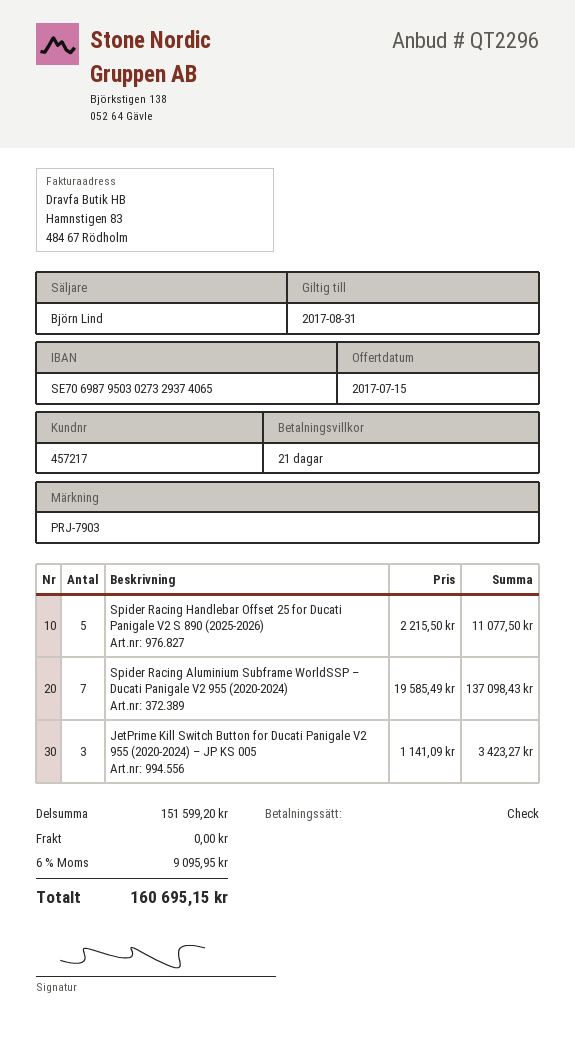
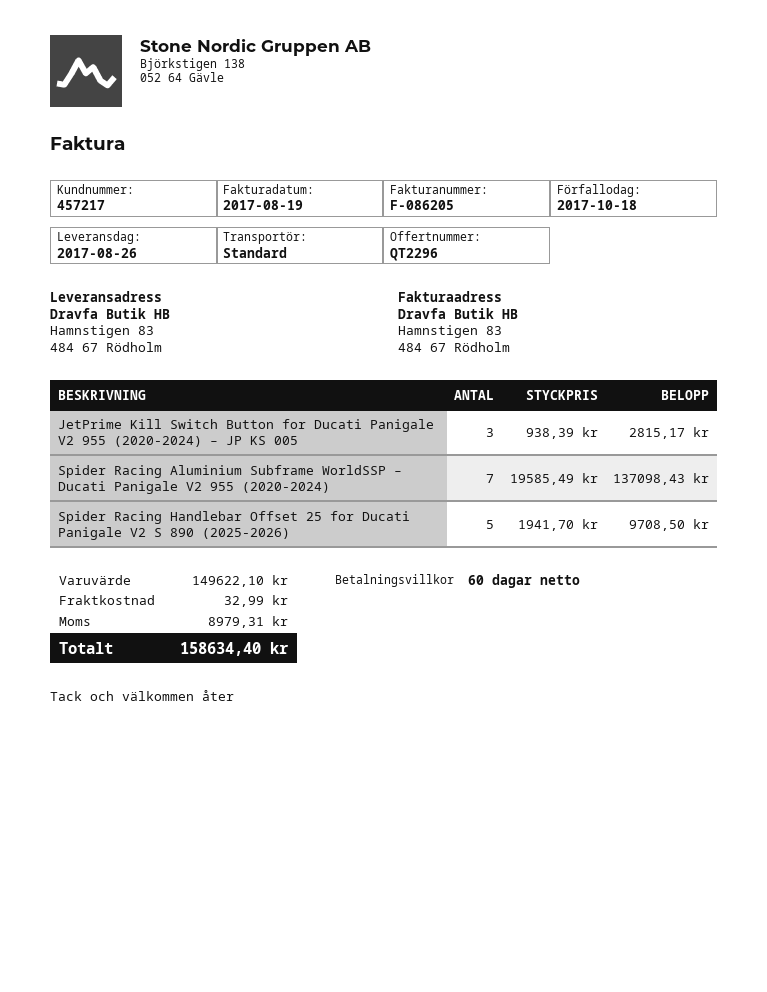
payment terms: 21 days -> 60 days
Spider Racing Handlebar Offset 25 for Ducati Panigale V2 S 890 (2025-2026): 5 x 2215.50 = 11077.50 -> 5 x 1941.70 = 9708.50
JetPrime Kill Switch Button for Ducati Panigale V2 955 (2020-2024) – JP KS 005: 3 x 1141.09 = 3423.27 -> 3 x 938.39 = 2815.17
subtotal: 151599.20 -> 149622.10
shipping: 0.00 -> 32.99
tax: 9095.95 -> 8979.31
total: 160695.15 -> 158634.40

